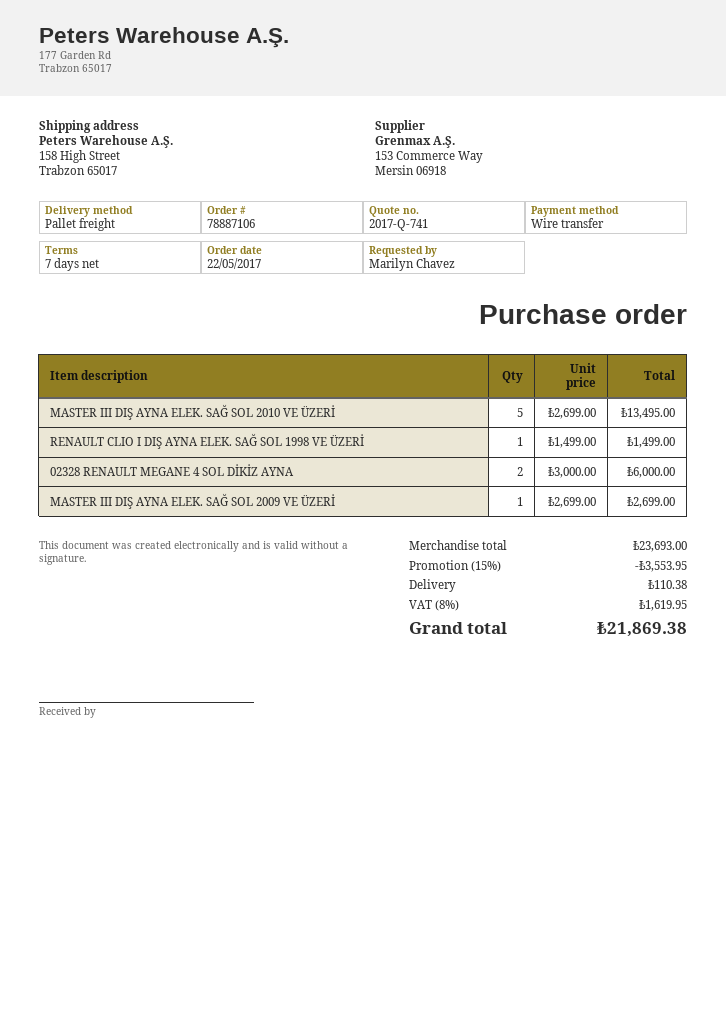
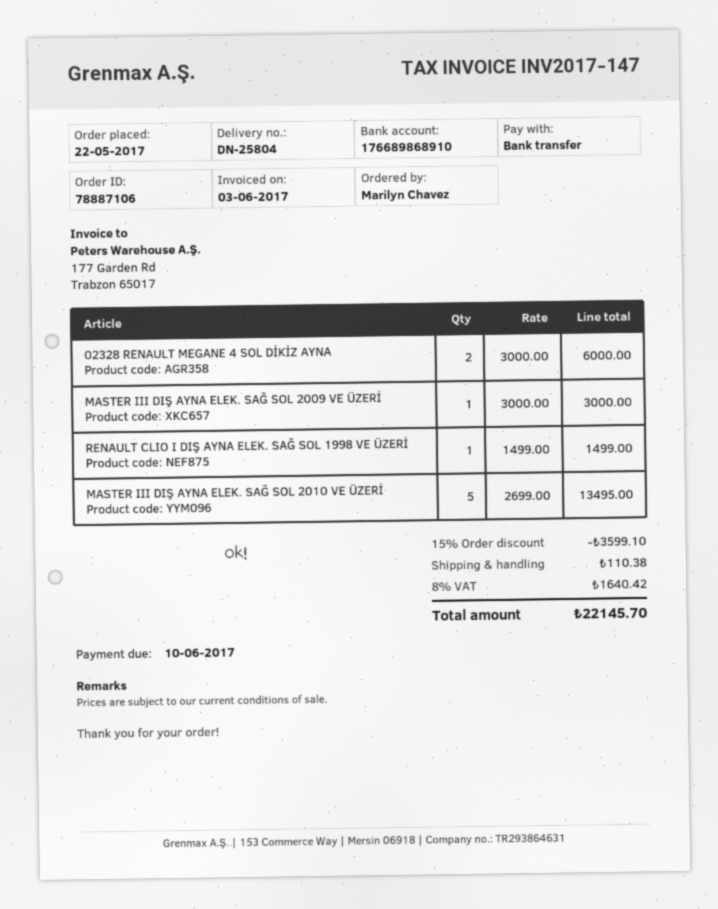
MASTER III DIŞ AYNA ELEK. SAĞ SOL 2009 VE ÜZERİ: 1 x 2699.00 = 2699.00 -> 1 x 3000.00 = 3000.00
discount: 15% = 3553.95 -> 15% = 3599.10
tax: 8% = 1619.95 -> 8% = 1640.42
total: 21869.38 -> 22145.70

